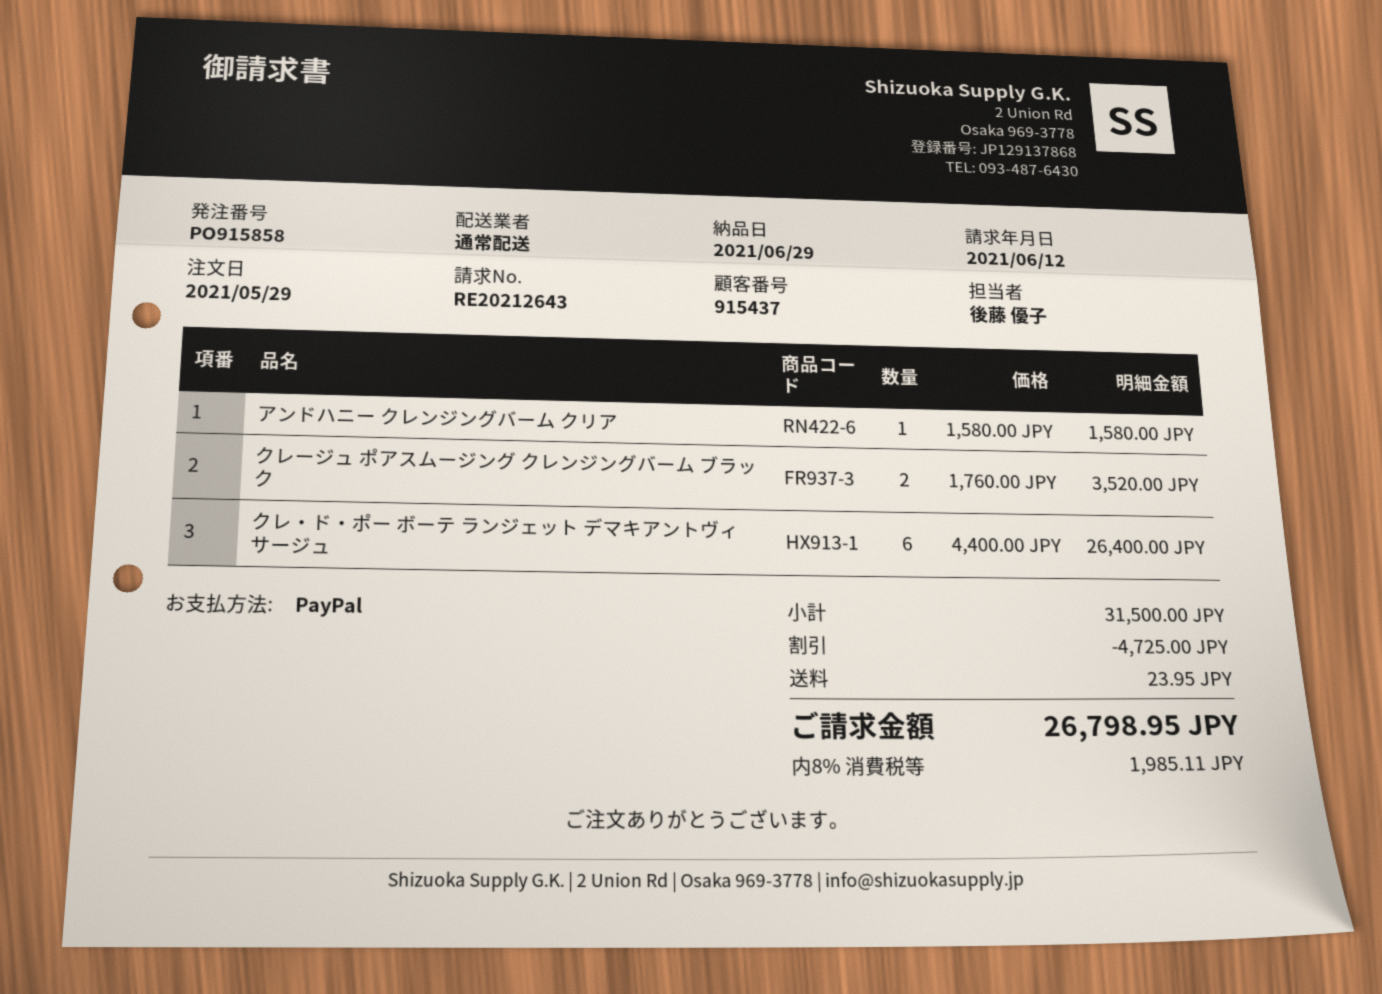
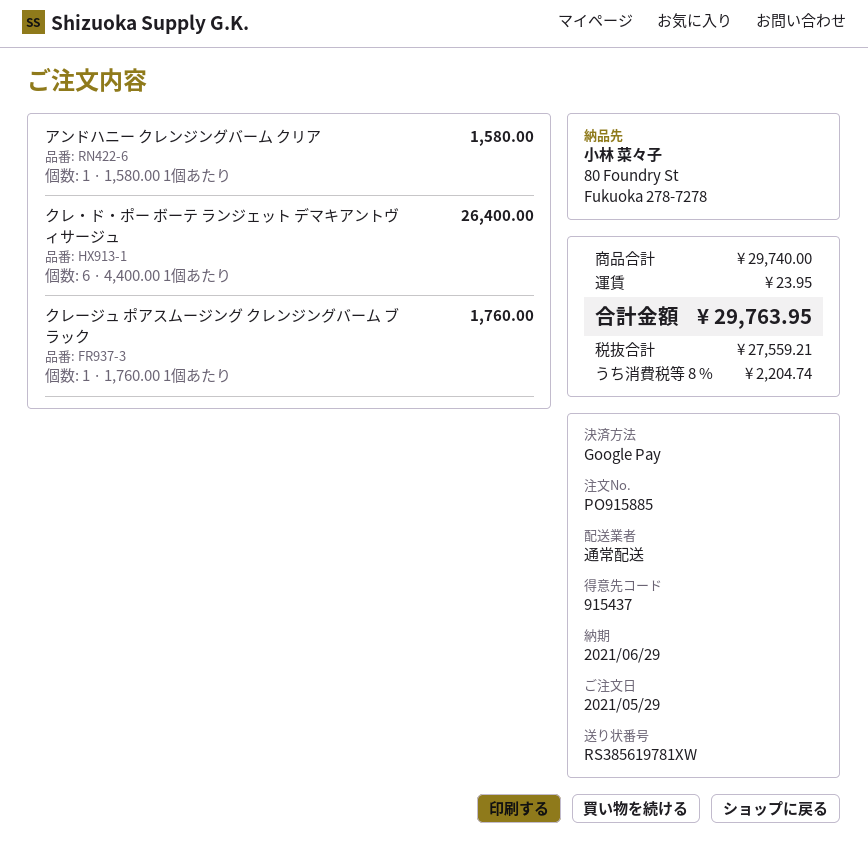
order number: PO915858 -> PO915885
payment method: PayPal -> Google Pay
クレージュ ポアスムージング クレンジングバーム ブラック: 2 x 1760.00 = 3520.00 -> 1 x 1760.00 = 1760.00
subtotal: 31500.00 -> 29740.00
discount: 4725.00 -> none
tax: 8% = 1985.11 -> 8% = 2204.74
total: 26798.95 -> 29763.95

